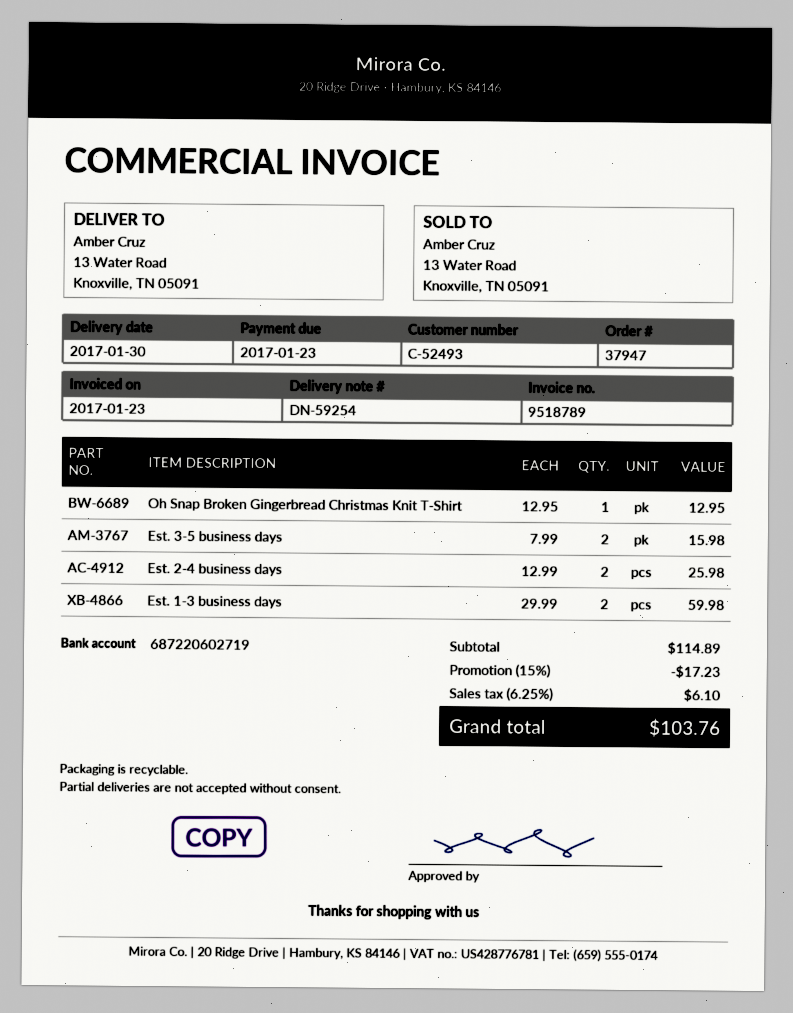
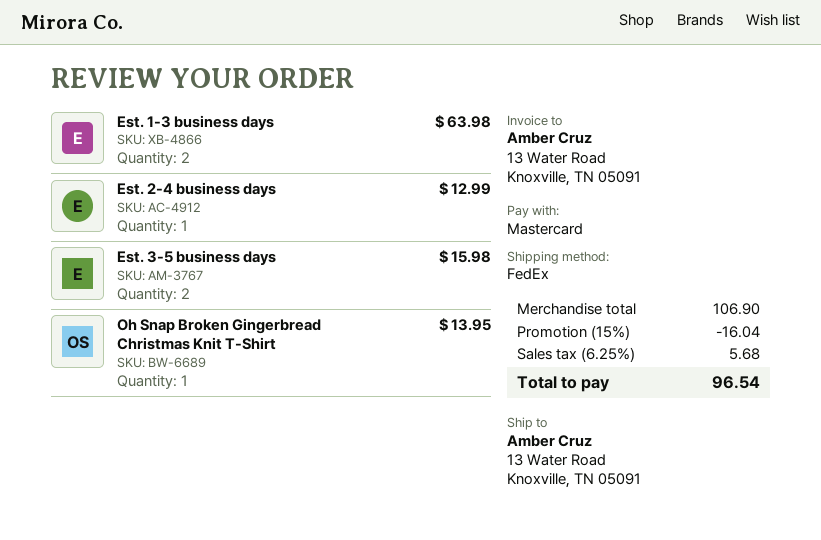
Oh Snap Broken Gingerbread Christmas Knit T-Shirt: 1 for 12.95 -> 1 for 13.95
Est. 2-4 business days: 2 for 25.98 -> 1 for 12.99
Est. 1-3 business days: 2 for 59.98 -> 2 for 63.98
subtotal: 114.89 -> 106.90
discount: 15% = 17.23 -> 15% = 16.04
tax: 6.25% = 6.10 -> 6.25% = 5.68
total: 103.76 -> 96.54

